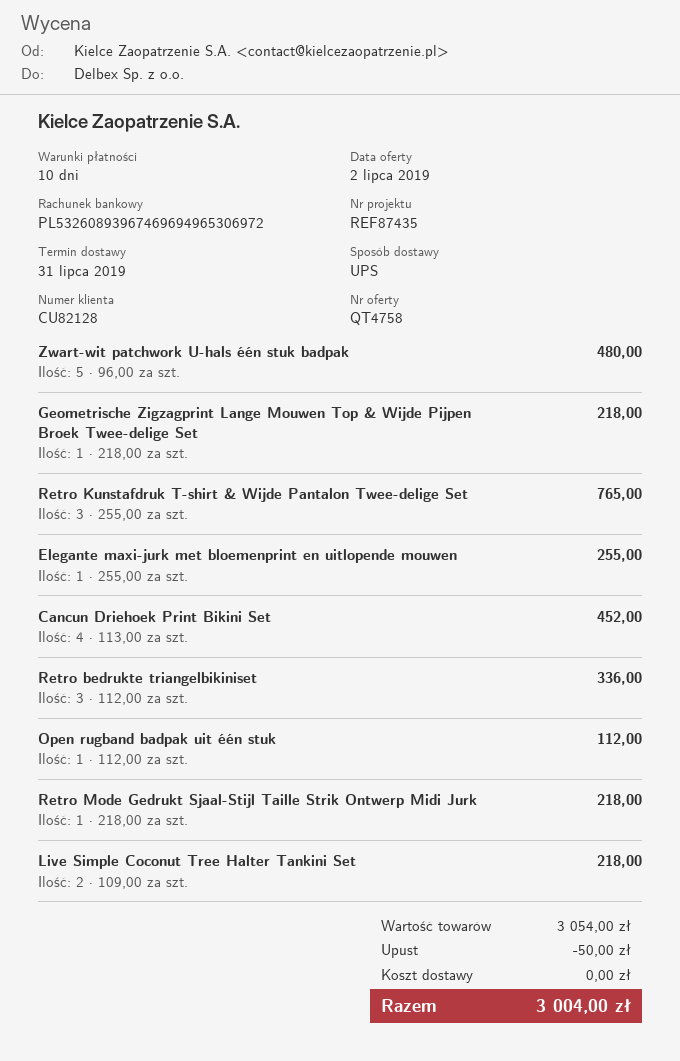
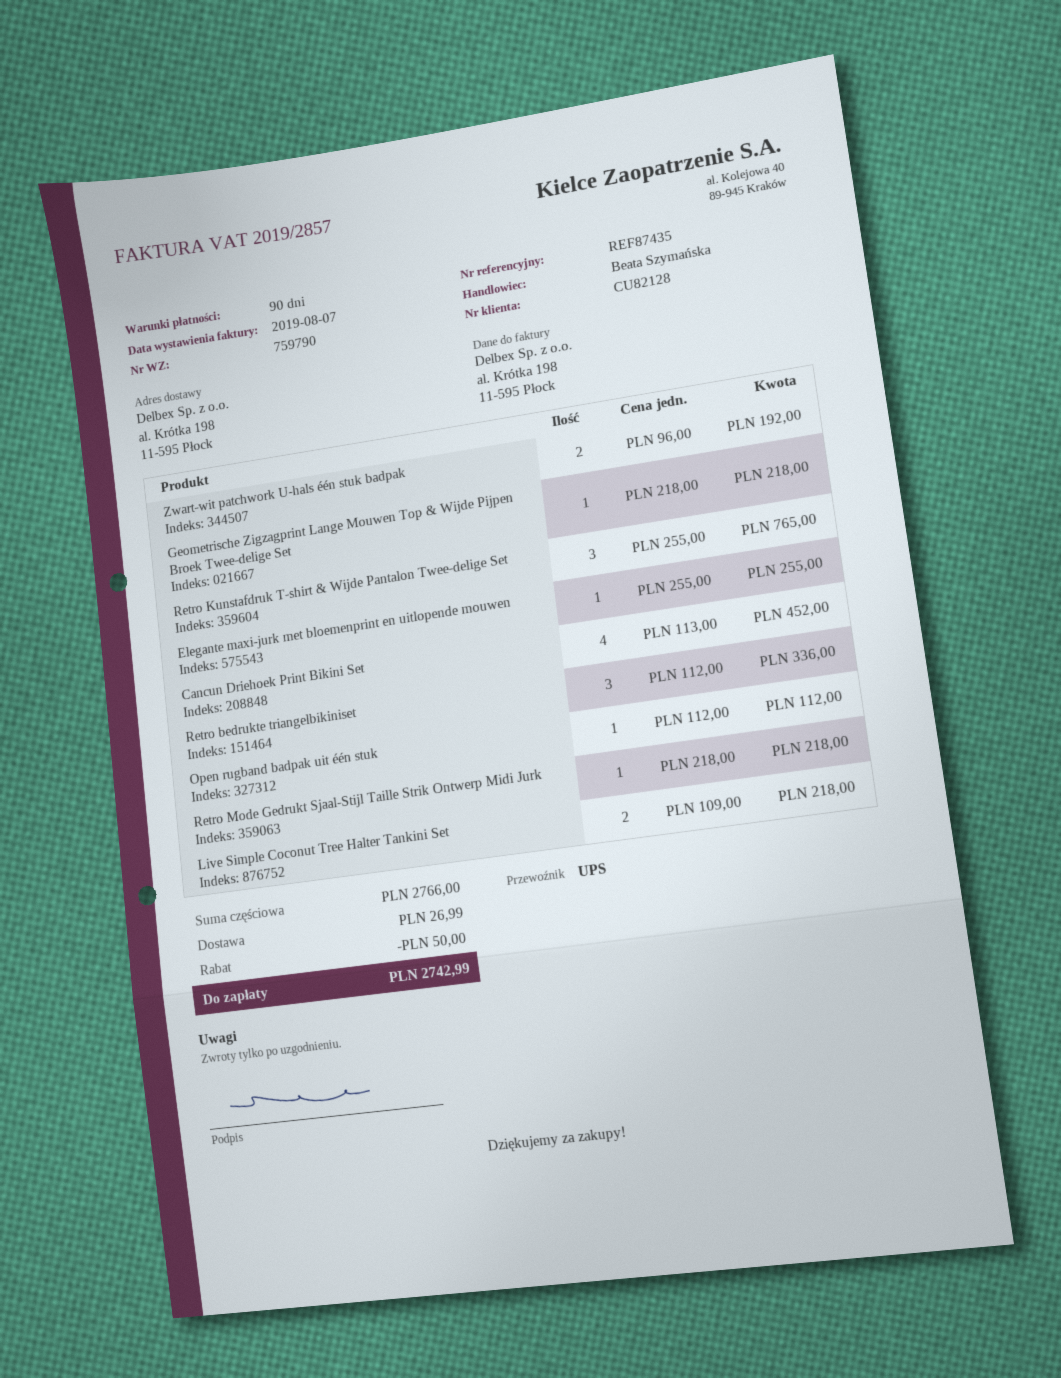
payment terms: 10 days -> 90 days
Zwart-wit patchwork U-hals één stuk badpak: 5 x 96.00 = 480.00 -> 2 x 96.00 = 192.00
subtotal: 3054.00 -> 2766.00
shipping: 0.00 -> 26.99
total: 3004.00 -> 2742.99

